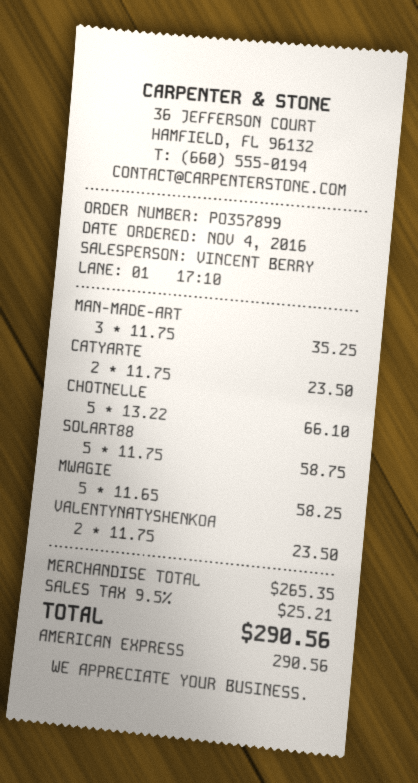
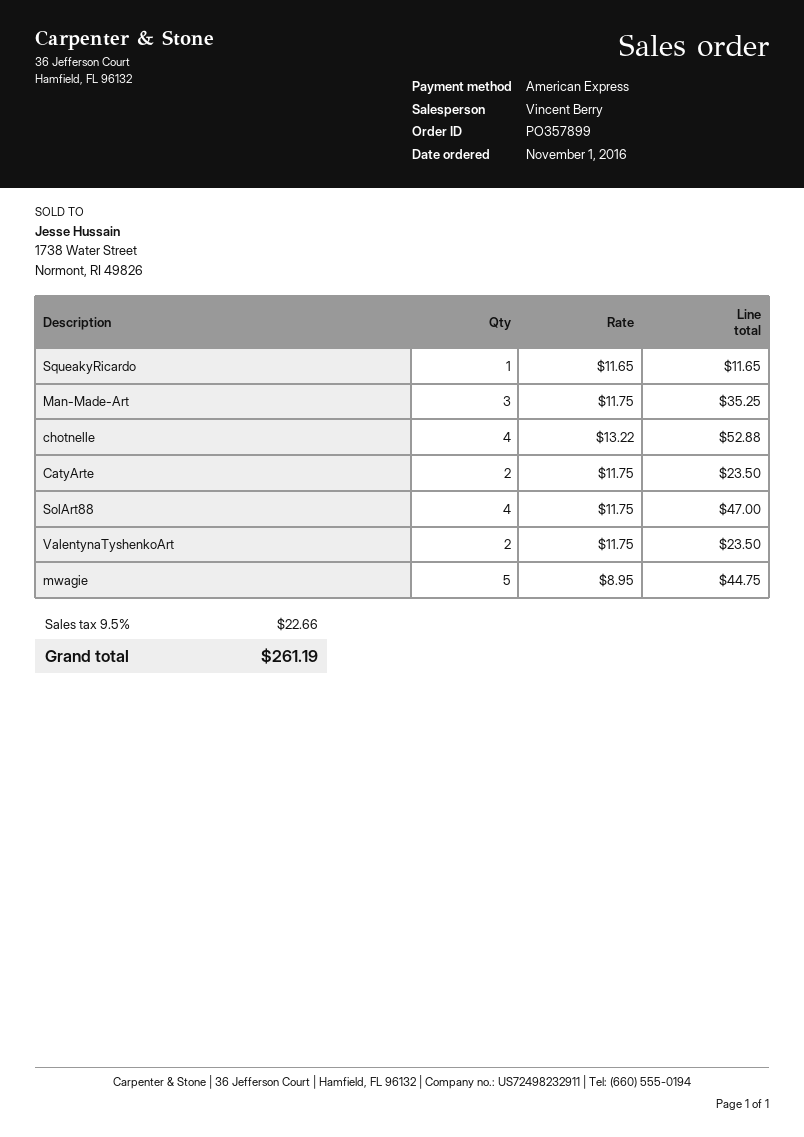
order date: 2016-11-04 -> 2016-11-01
CHOTNELLE: 5 x 13.22 = 66.10 -> 4 x 13.22 = 52.88
SOLART88: 5 x 11.75 = 58.75 -> 4 x 11.75 = 47.00
MWAGIE: 5 x 11.65 = 58.25 -> 5 x 8.95 = 44.75
SqueakyRicardo: none -> 1 x 11.65 = 11.65
tax: 9.5% = 25.21 -> 9.5% = 22.66
total: 290.56 -> 261.19

